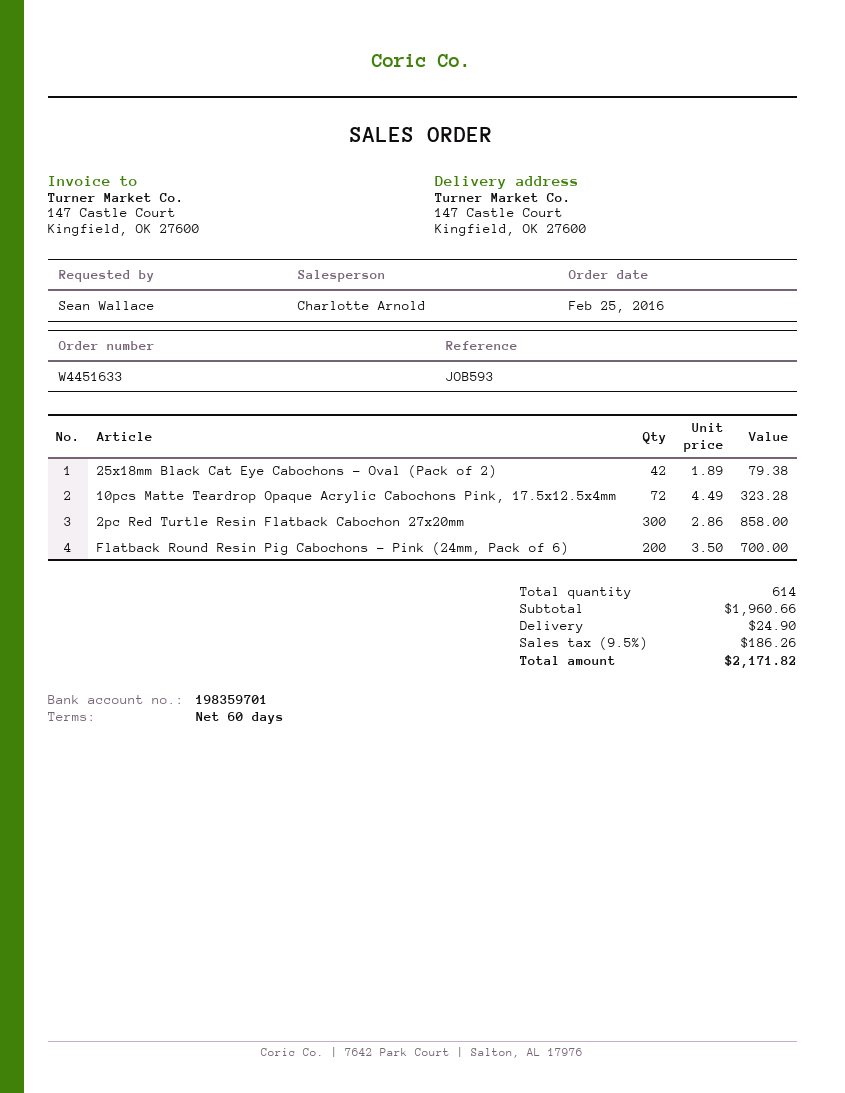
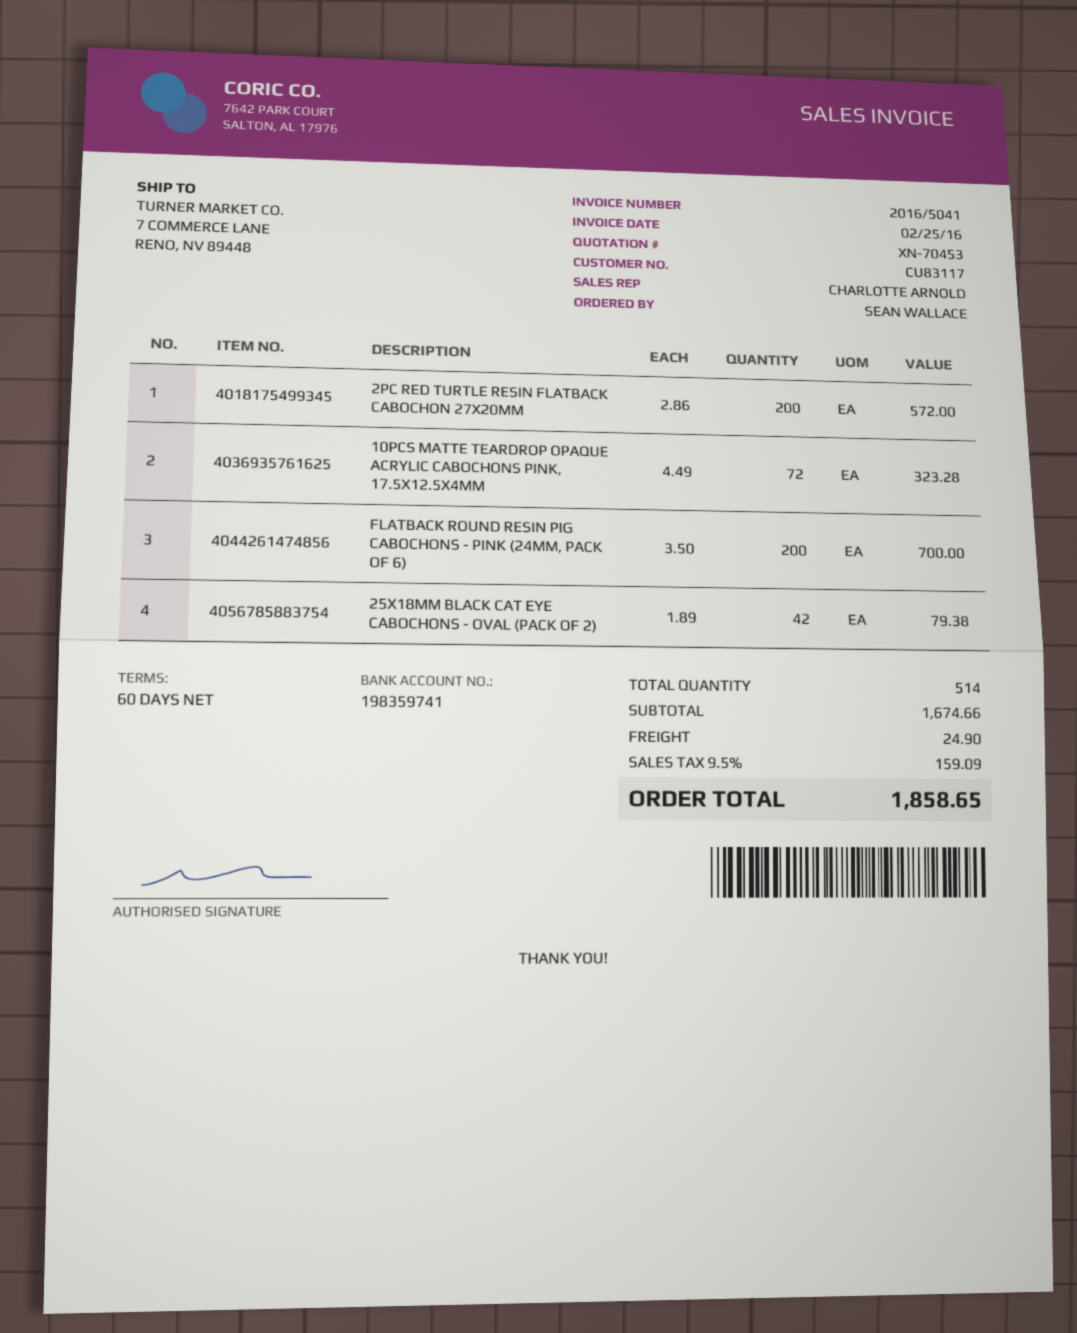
bank account: 198359701 -> 198359741
ship to: 147 Castle Court, Kingfield, OK 27600 -> 7 COMMERCE LANE, RENO, NV 89448
2pc Red Turtle Resin Flatback Cabochon 27x20mm: 300 x 2.86 = 858.00 -> 200 x 2.86 = 572.00
total quantity: 614 -> 514
subtotal: 1960.66 -> 1674.66
tax: 9.5% = 186.26 -> 9.5% = 159.09
total: 2171.82 -> 1858.65

